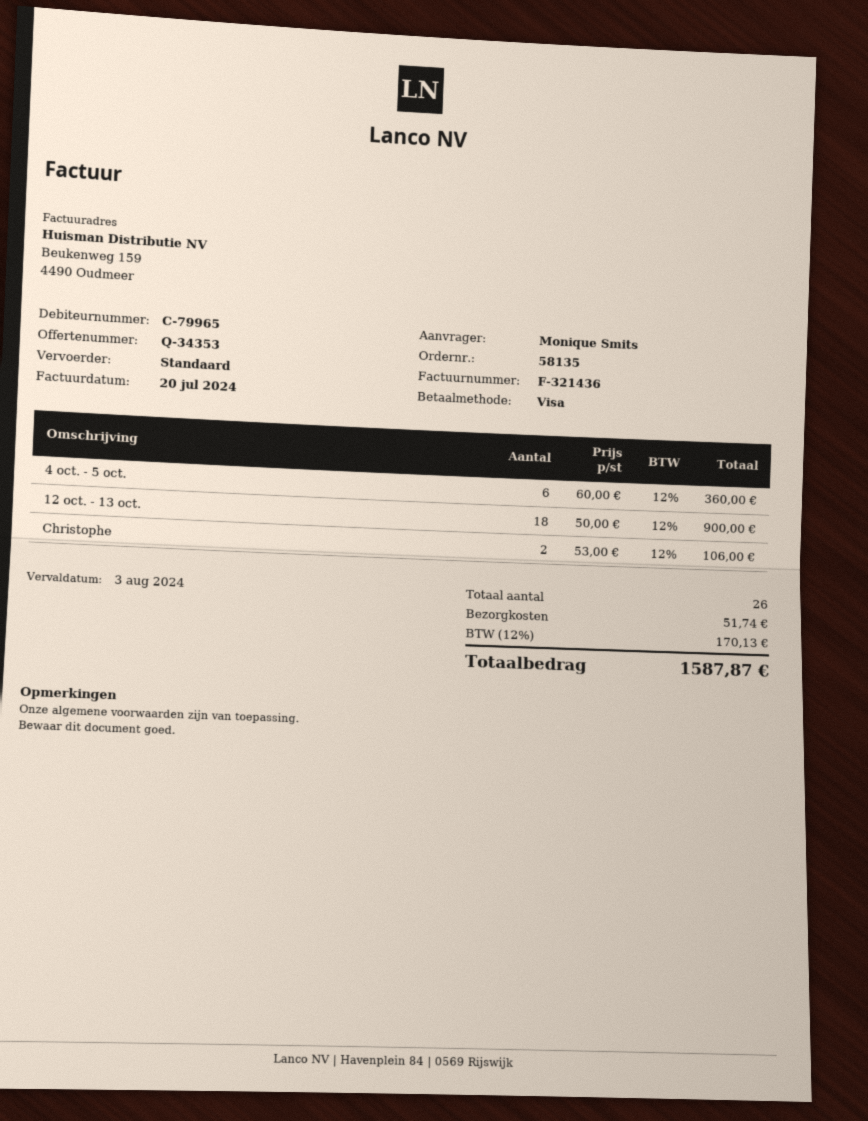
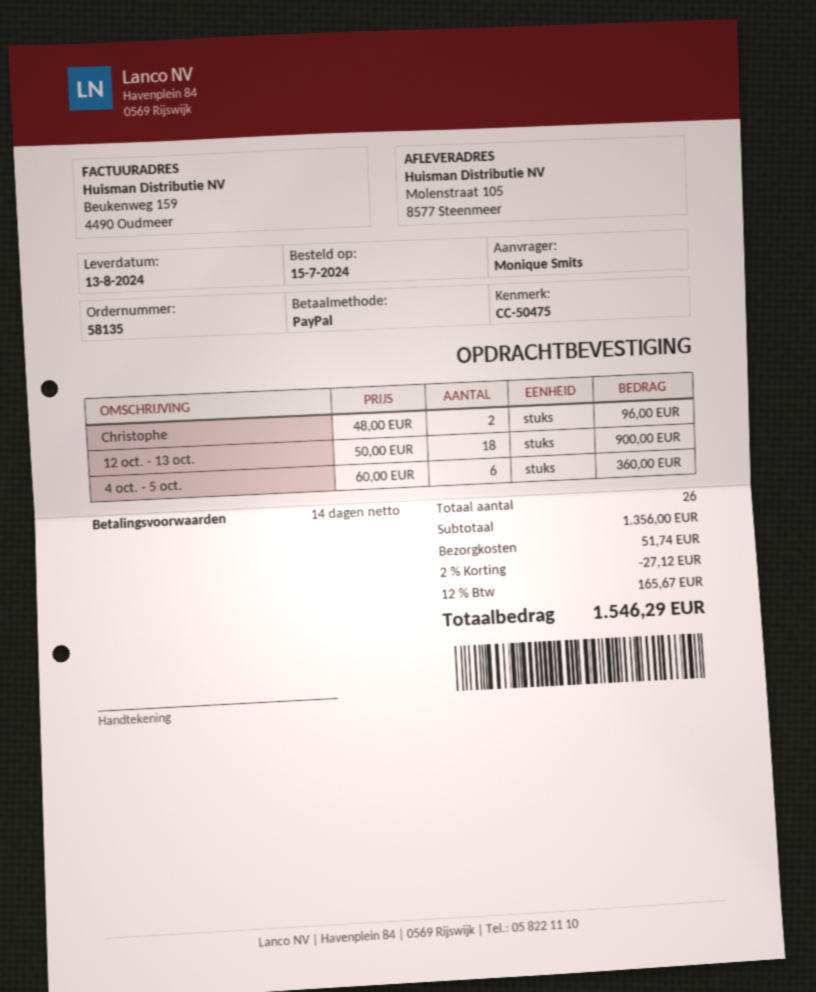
payment method: Visa -> PayPal
Christophe: 2 x 53.00 = 106.00 -> 2 x 48.00 = 96.00
discount: none -> 2% = 27.12
tax: 12% = 170.13 -> 12% = 165.67
total: 1587.87 -> 1546.29

